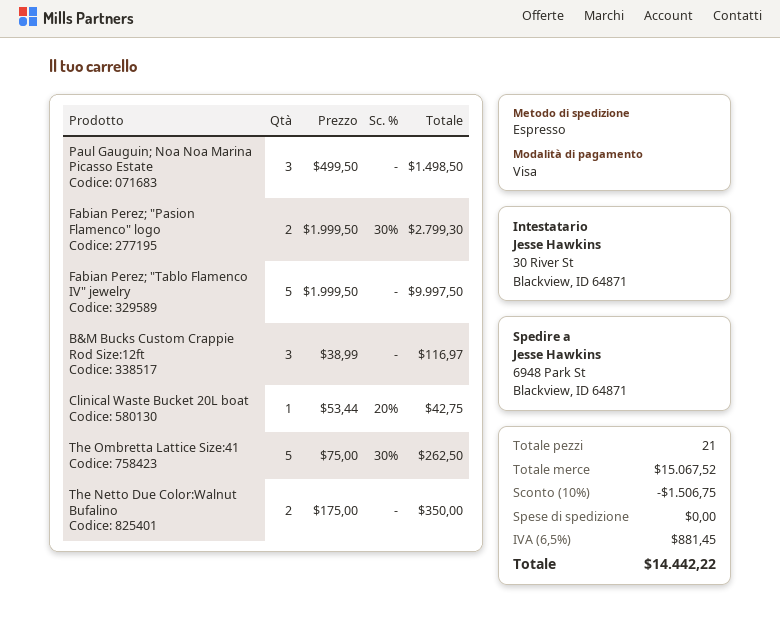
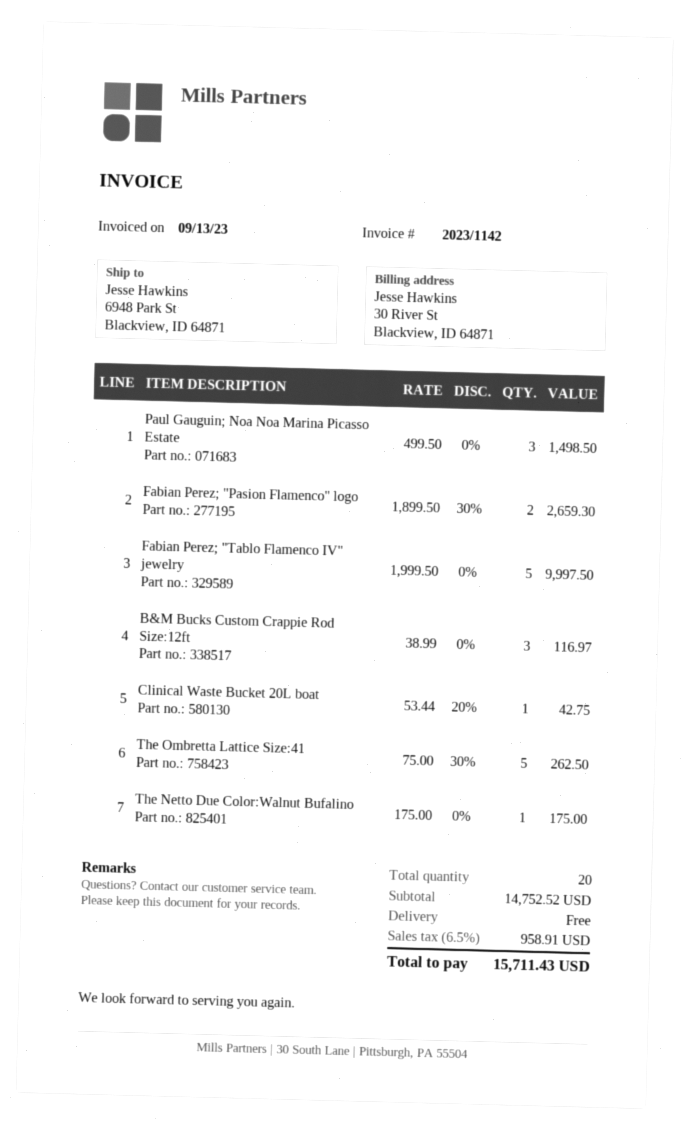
Fabian Perez; "Pasion Flamenco" logo: 2 x 1999.50 - 30% = 2799.30 -> 2 x 1899.50 - 30% = 2659.30
The Netto Due Color:Walnut Bufalino: 2 x 175.00 = 350.00 -> 1 x 175.00 = 175.00
total quantity: 21 -> 20
subtotal: 15067.52 -> 14752.52
discount: 10% = 1506.75 -> none
tax: 6.5% = 881.45 -> 6.5% = 958.91
total: 14442.22 -> 15711.43

